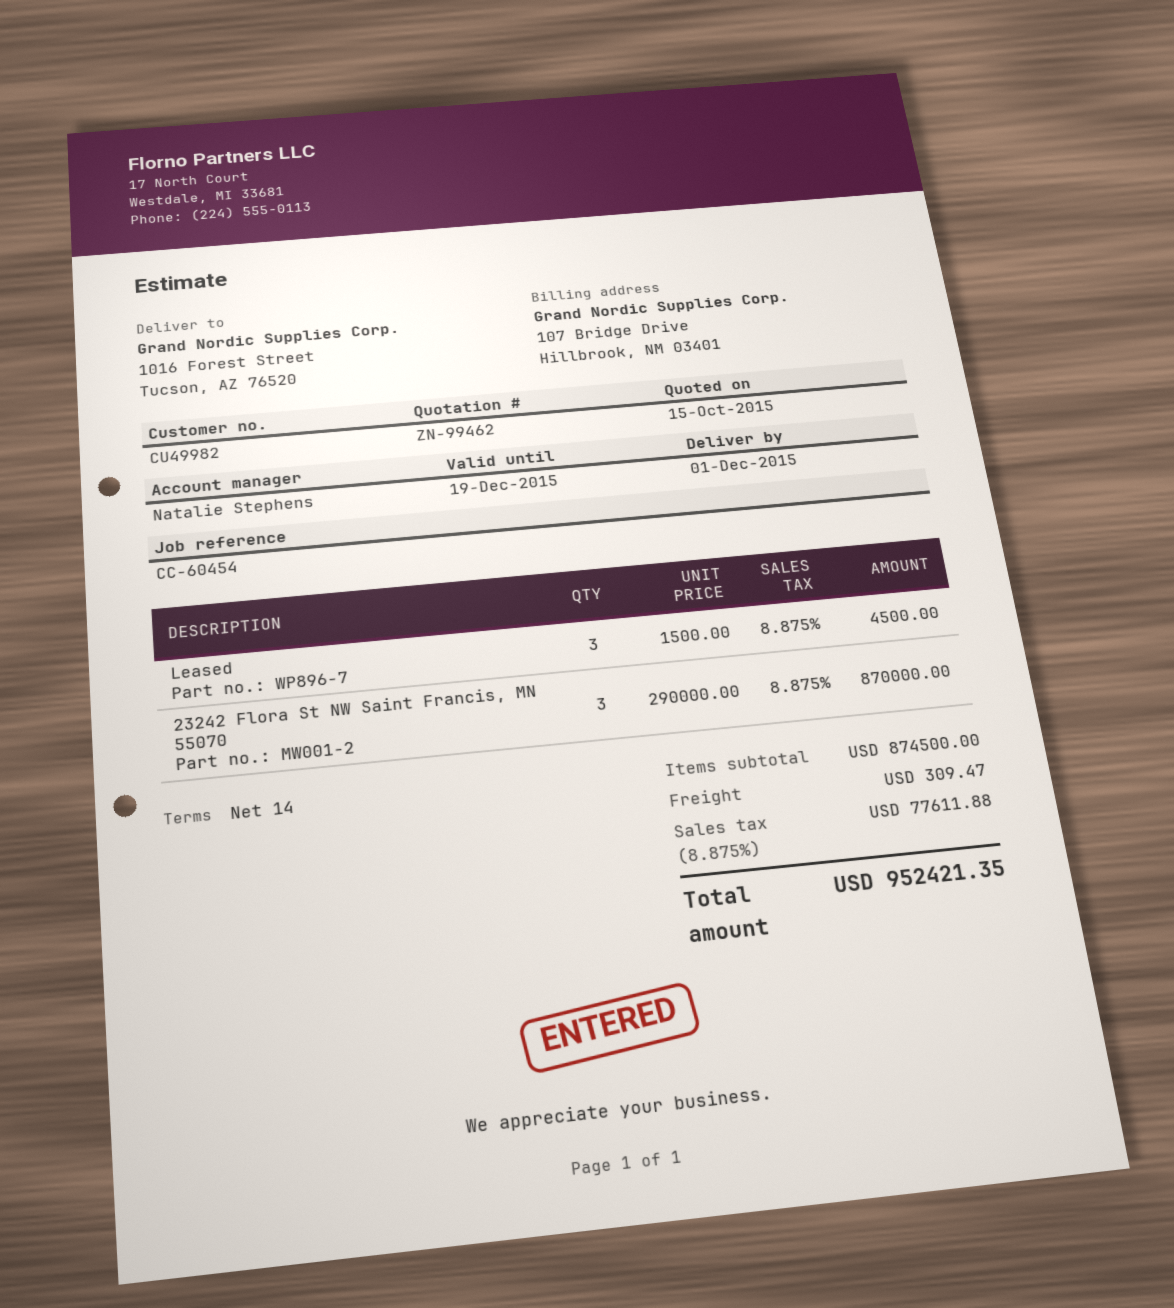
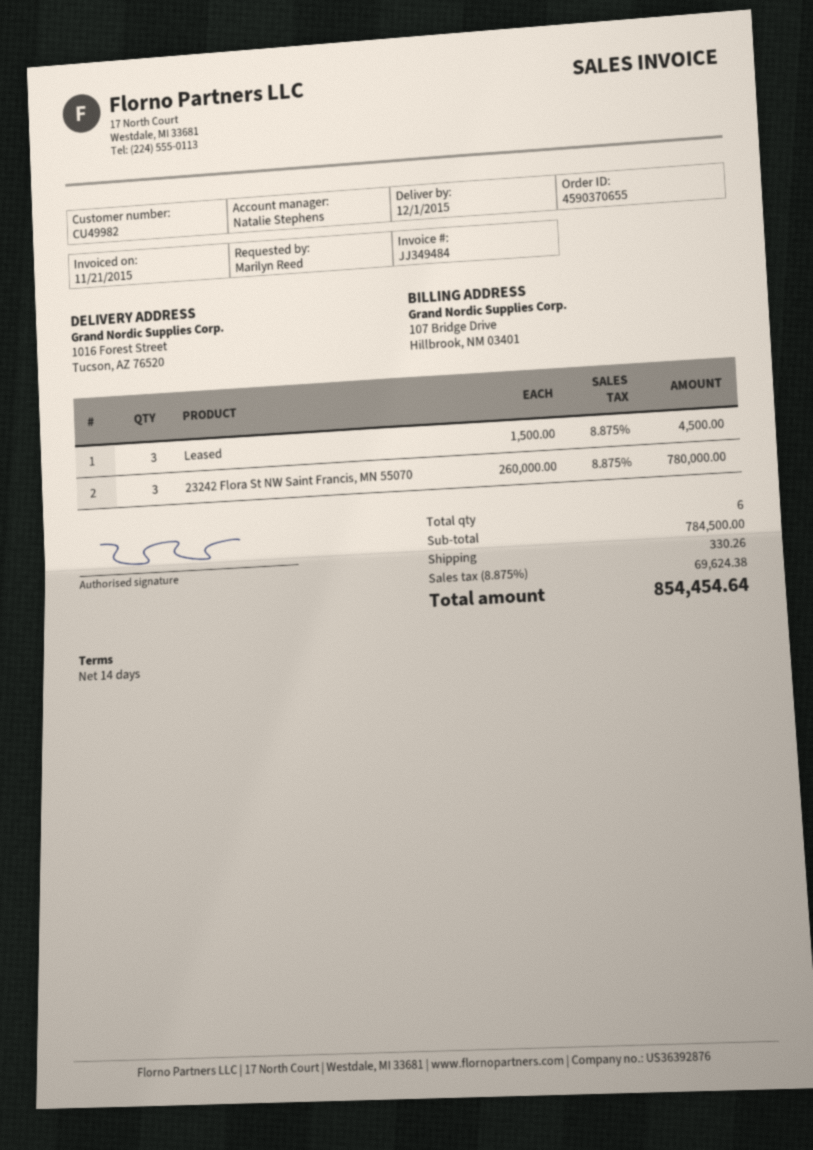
23242 Flora St NW Saint Francis, MN 55070: 3 x 290000.00 = 870000.00 -> 3 x 260000.00 = 780000.00
subtotal: 874500.00 -> 784500.00
shipping: 309.47 -> 330.26
tax: 8.875% = 77611.88 -> 8.875% = 69624.38
total: 952421.35 -> 854454.64

